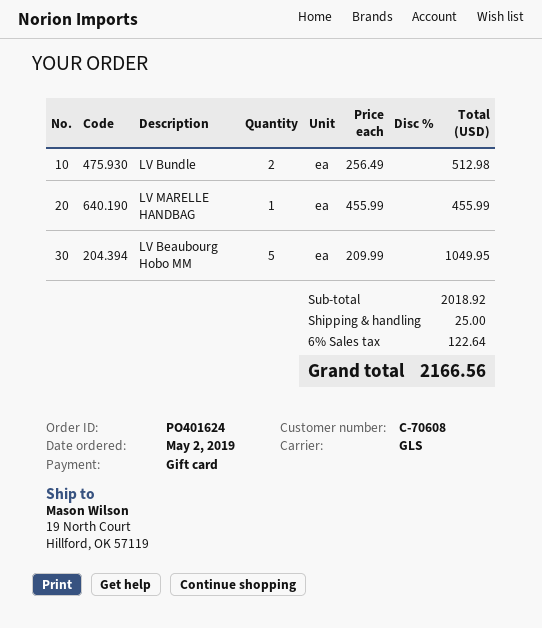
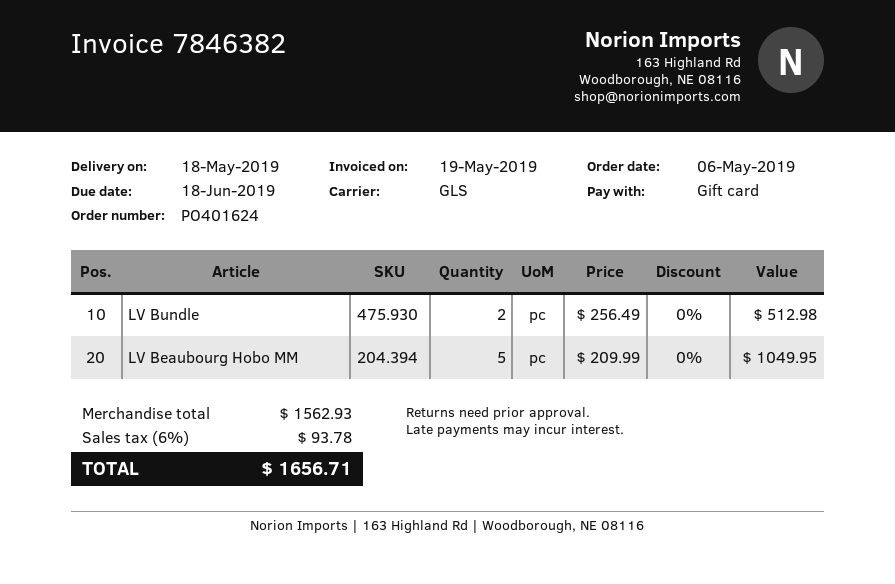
order date: 2019-05-02 -> 2019-05-06
LV MARELLE HANDBAG: 1 x 455.99 = 455.99 -> none
subtotal: 2018.92 -> 1562.93
shipping: 25.00 -> none
tax: 6% = 122.64 -> 6% = 93.78
total: 2166.56 -> 1656.71

